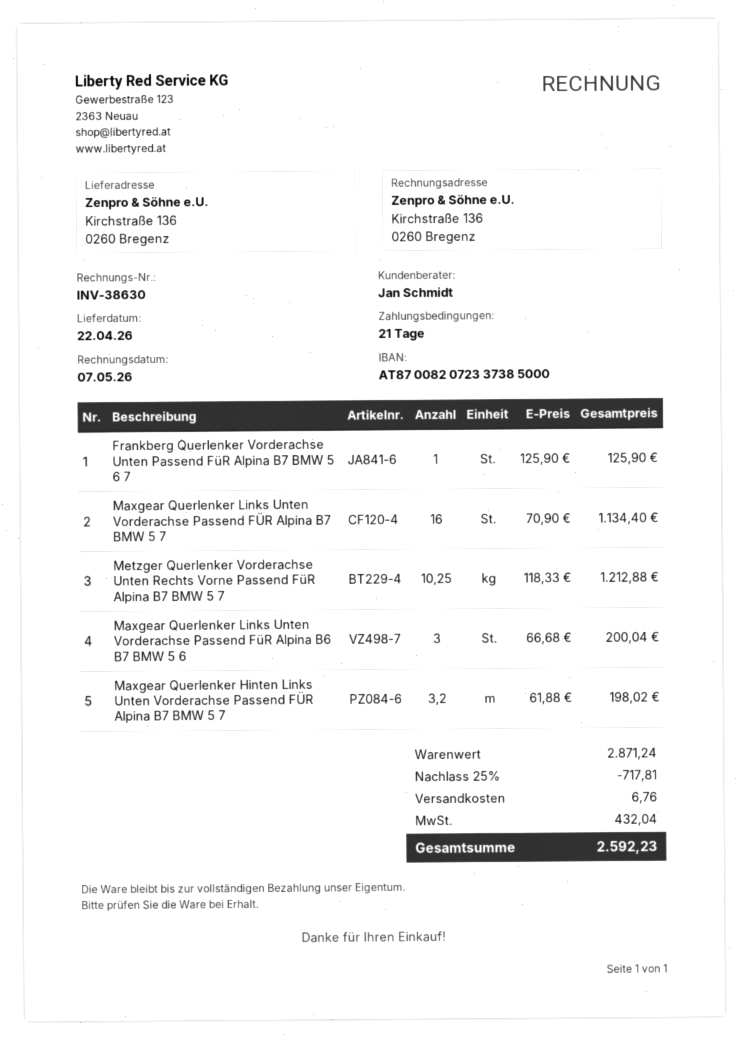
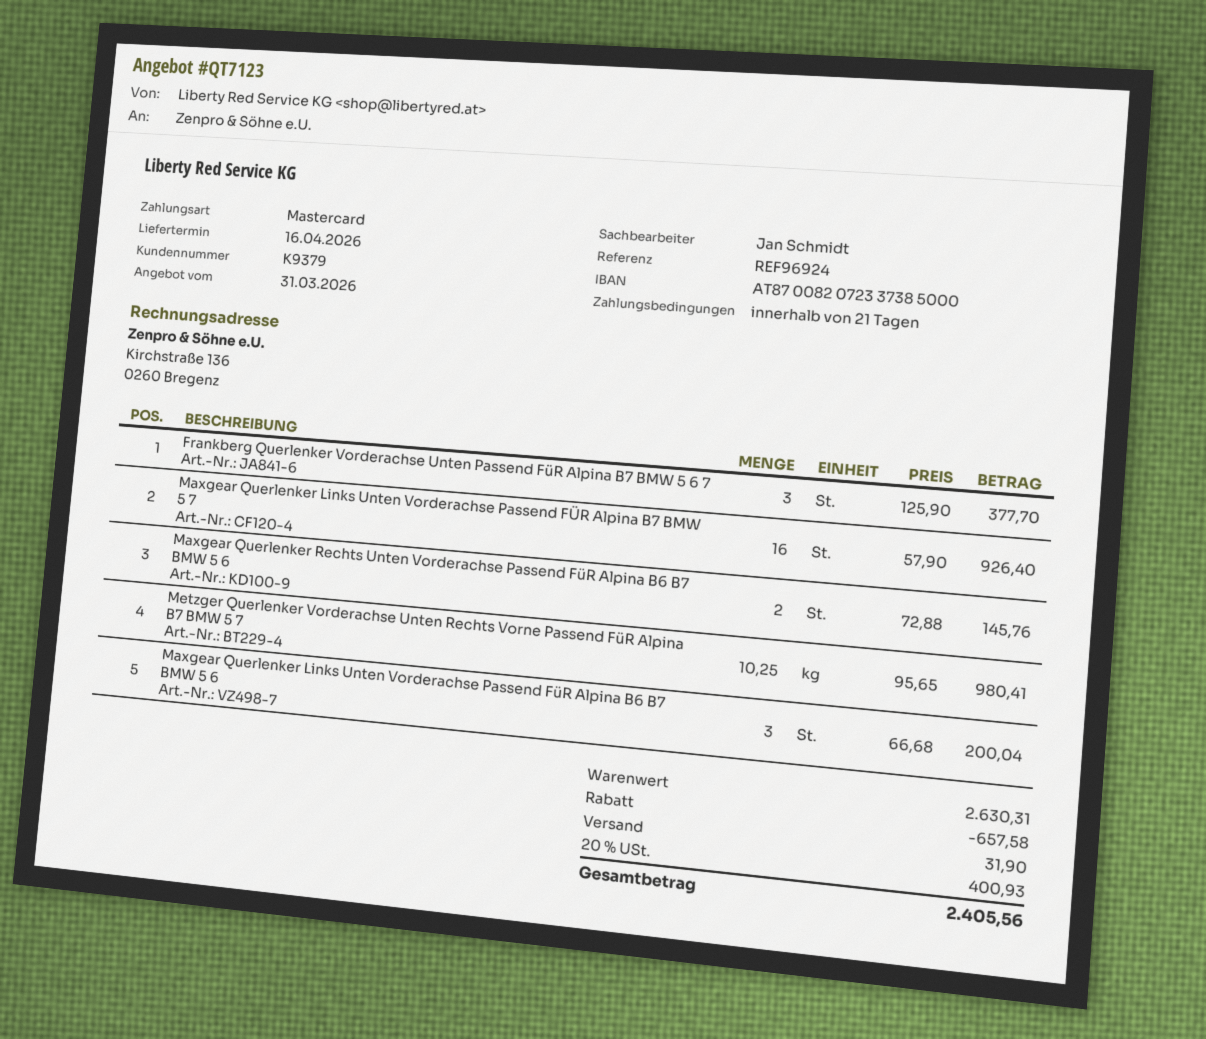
delivery date: 2026-04-22 -> 2026-04-16
Frankberg Querlenker Vorderachse Unten Passend FüR Alpina B7 BMW 5 6 7: 1 x 125.90 = 125.90 -> 3 x 125.90 = 377.70
Maxgear Querlenker Links Unten Vorderachse Passend FÜR Alpina B7 BMW 5 7: 16 x 70.90 = 1134.40 -> 16 x 57.90 = 926.40
Metzger Querlenker Vorderachse Unten Rechts Vorne Passend FüR Alpina B7 BMW 5 7: 10.25 x 118.33 = 1212.88 -> 10.25 x 95.65 = 980.41
Maxgear Querlenker Hinten Links Unten Vorderachse Passend FÜR Alpina B7 BMW 5 7: 3.2 x 61.88 = 198.02 -> none
Maxgear Querlenker Rechts Unten Vorderachse Passend FüR Alpina B6 B7 BMW 5 6: none -> 2 x 72.88 = 145.76
subtotal: 2871.24 -> 2630.31
discount: 717.81 -> 657.58
shipping: 6.76 -> 31.90
tax: 432.04 -> 400.93
total: 2592.23 -> 2405.56

